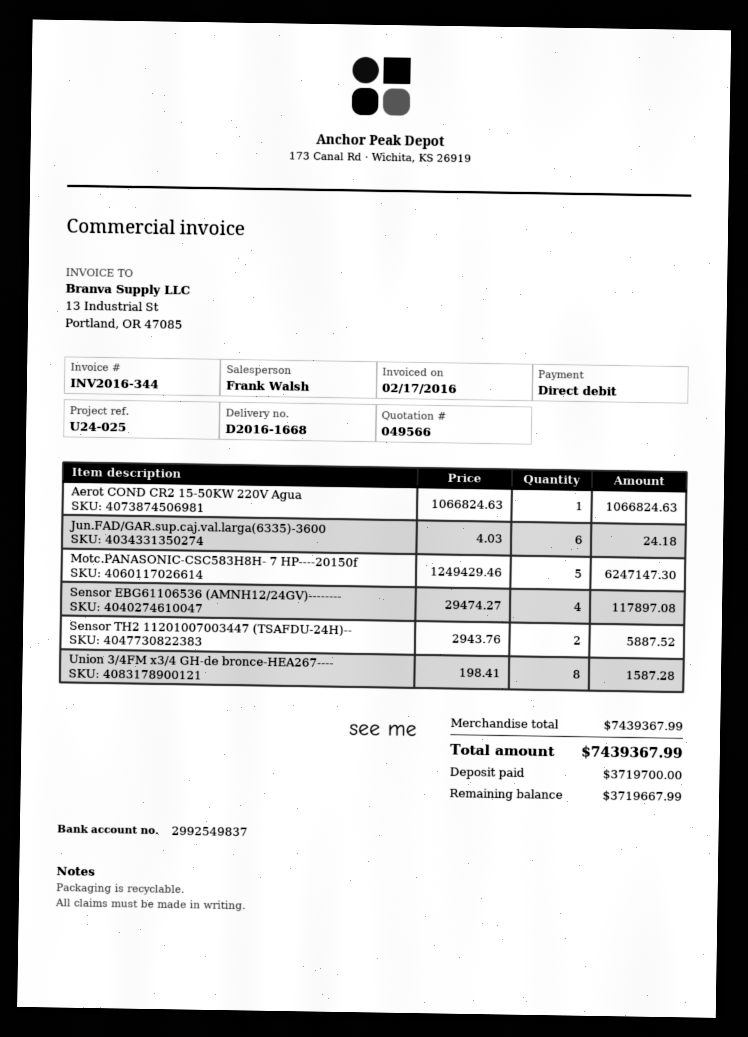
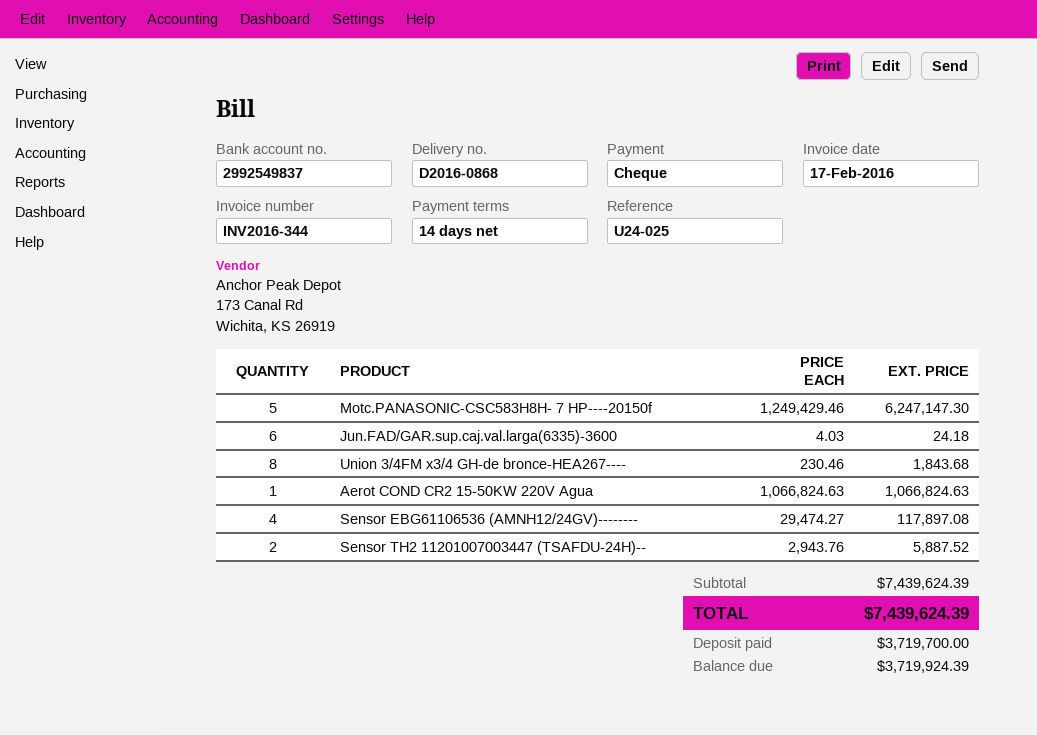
delivery note number: D2016-1668 -> D2016-0868
payment method: direct debit -> cheque
Union 3/4FM x3/4 GH-de bronce-HEA267----: 8 x 198.41 = 1587.28 -> 8 x 230.46 = 1843.68
subtotal: 7439367.99 -> 7439624.39
total: 7439367.99 -> 7439624.39
balance: 3719667.99 -> 3719924.39

